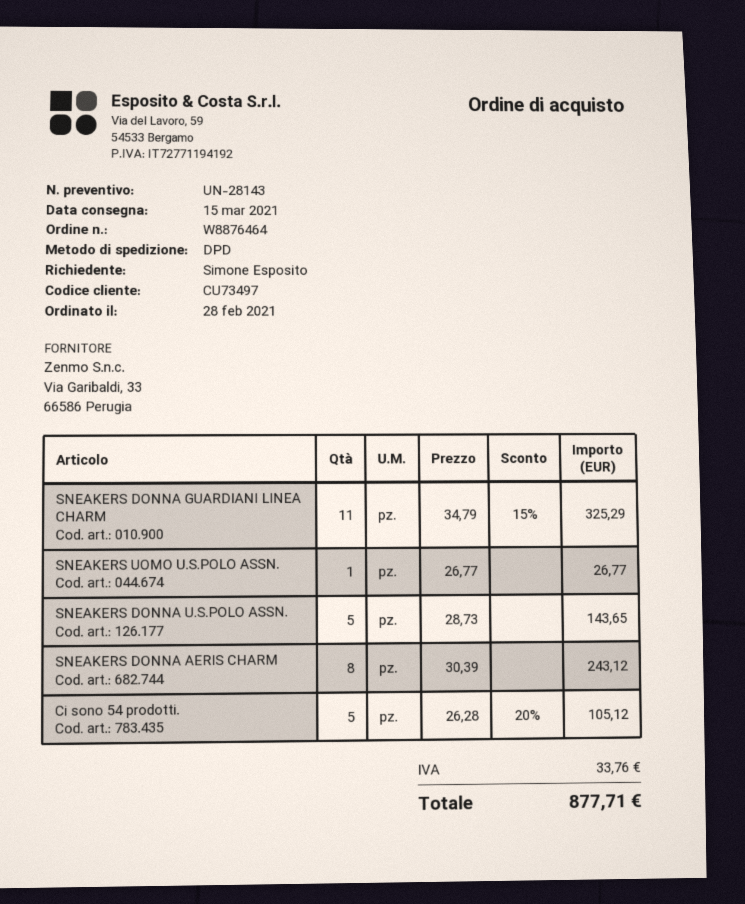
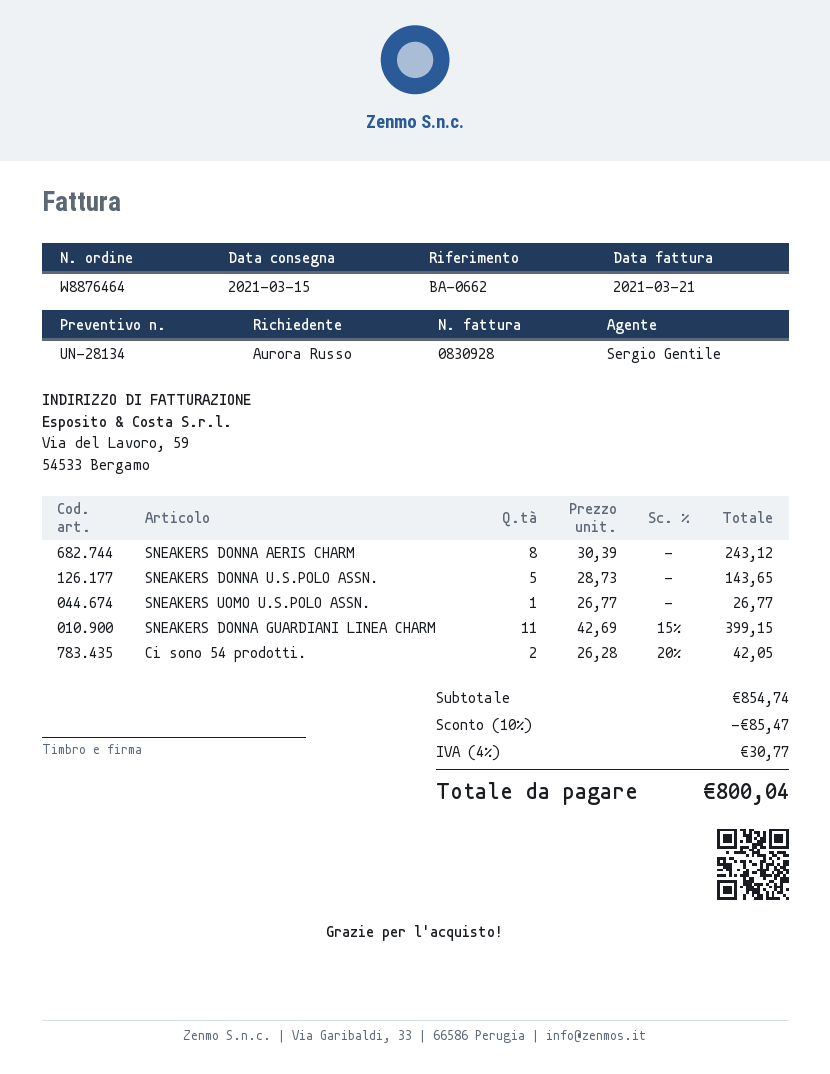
quote number: UN-28143 -> UN-28134
ordered by: Simone Esposito -> Aurora Russo
SNEAKERS DONNA GUARDIANI LINEA CHARM: 11 x 34.79 - 15% = 325.29 -> 11 x 42.69 - 15% = 399.15
Ci sono 54 prodotti.: 5 x 26.28 - 20% = 105.12 -> 2 x 26.28 - 20% = 42.05
discount: none -> 10% = 85.47
tax: 33.76 -> 30.77
total: 877.71 -> 800.04

